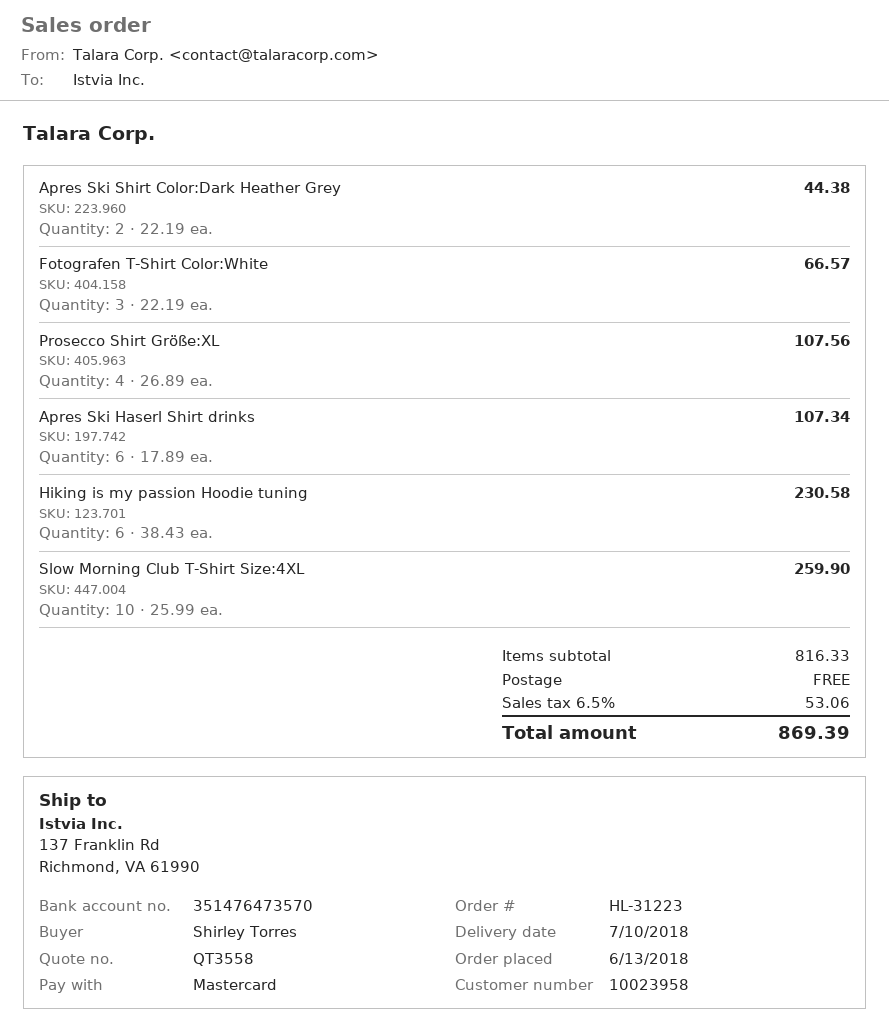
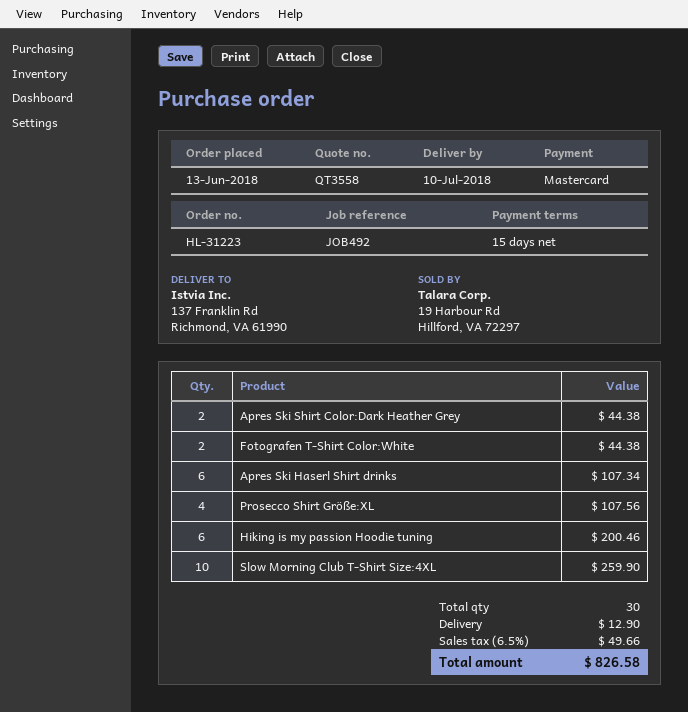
Fotografen T-Shirt Color:White: 3 for 66.57 -> 2 for 44.38
Hiking is my passion Hoodie tuning: 6 for 230.58 -> 6 for 200.46
shipping: 0.00 -> 12.90
tax: 6.5% = 53.06 -> 6.5% = 49.66
total: 869.39 -> 826.58

